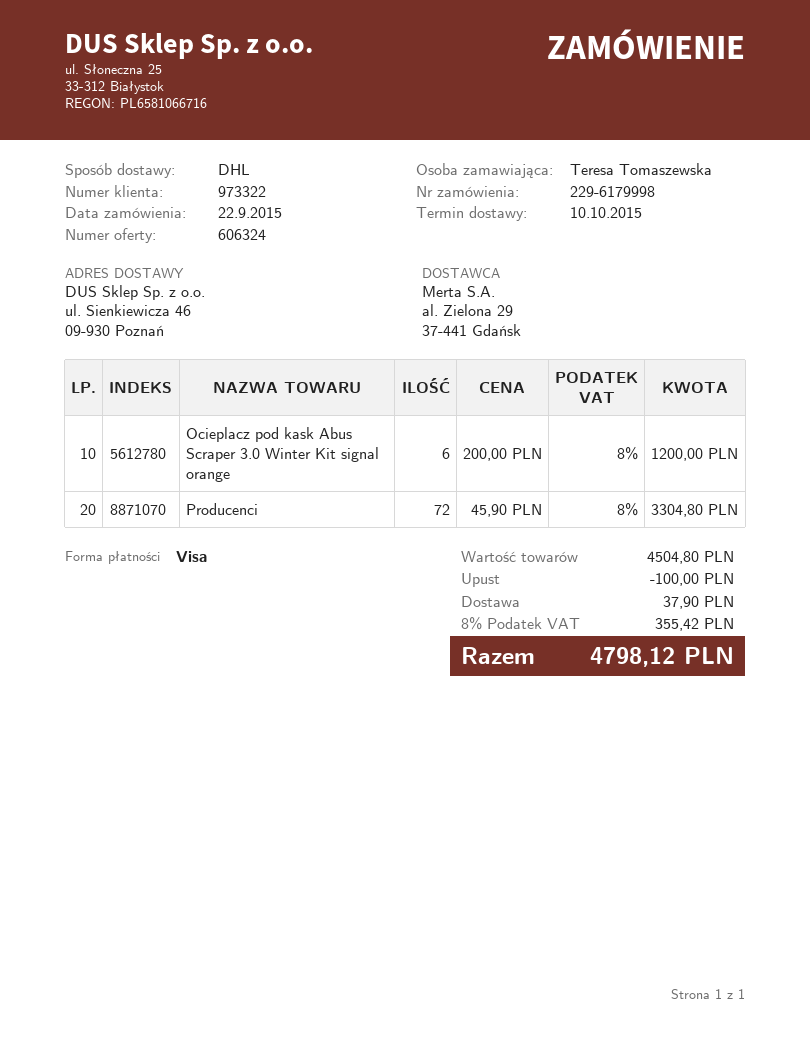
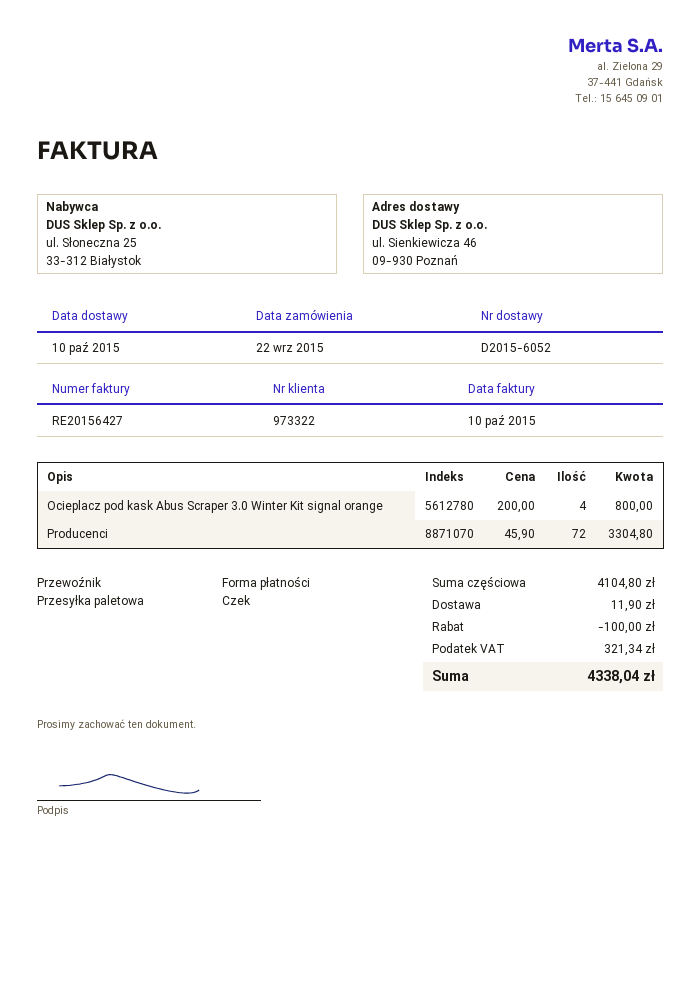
payment method: Visa -> cheque
shipping method: DHL -> pallet freight
Ocieplacz pod kask Abus Scraper 3.0 Winter Kit signal orange: 6 x 200.00 = 1200.00 -> 4 x 200.00 = 800.00
subtotal: 4504.80 -> 4104.80
shipping: 37.90 -> 11.90
tax: 355.42 -> 321.34
total: 4798.12 -> 4338.04

